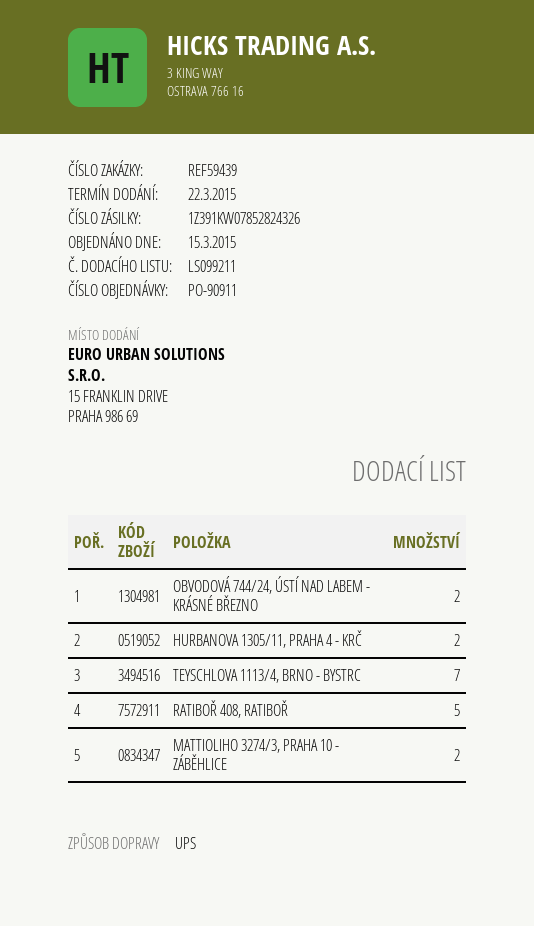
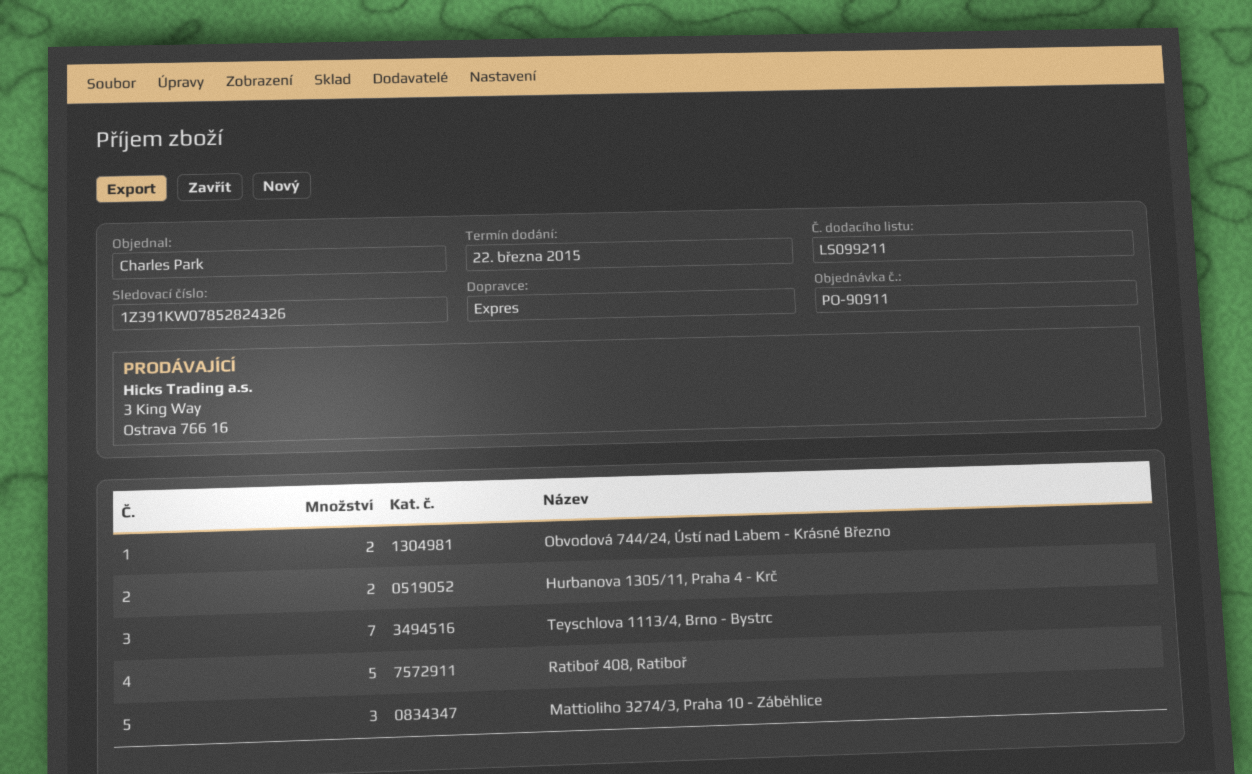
shipping method: UPS -> express
MATTIOLIHO 3274/3, PRAHA 10 - ZÁBĚHLICE: 2 -> 3

